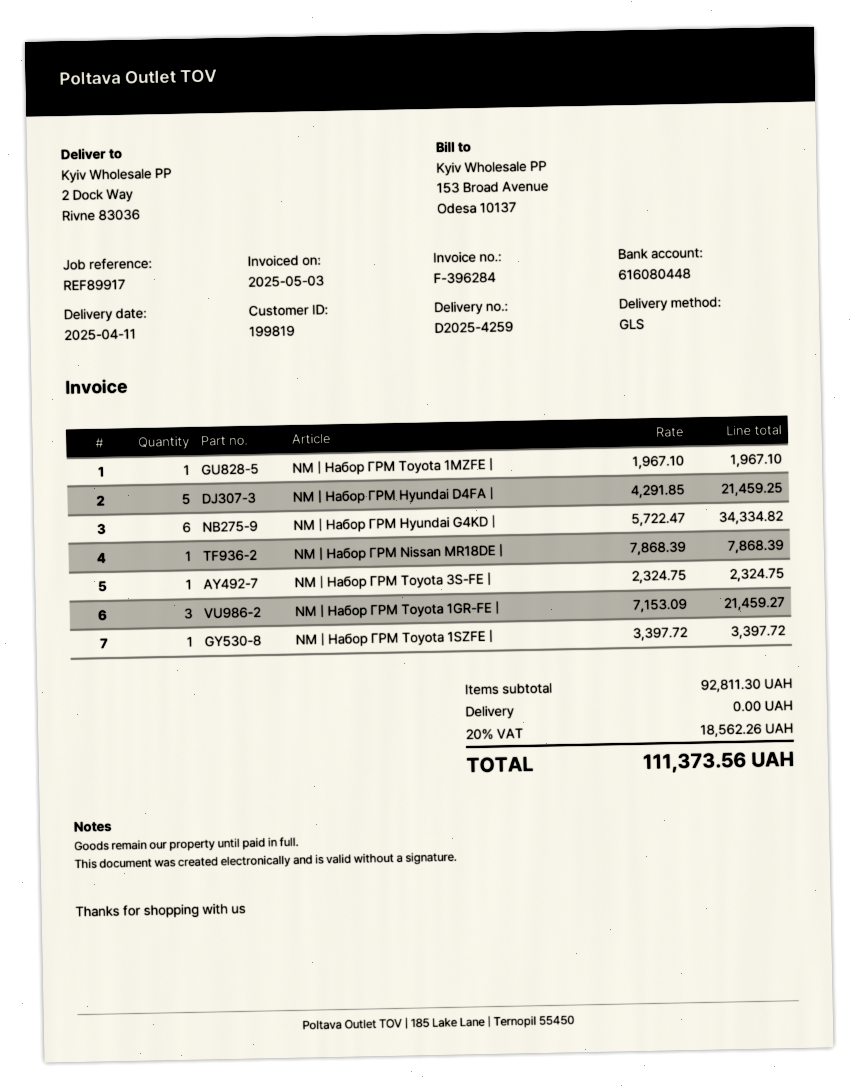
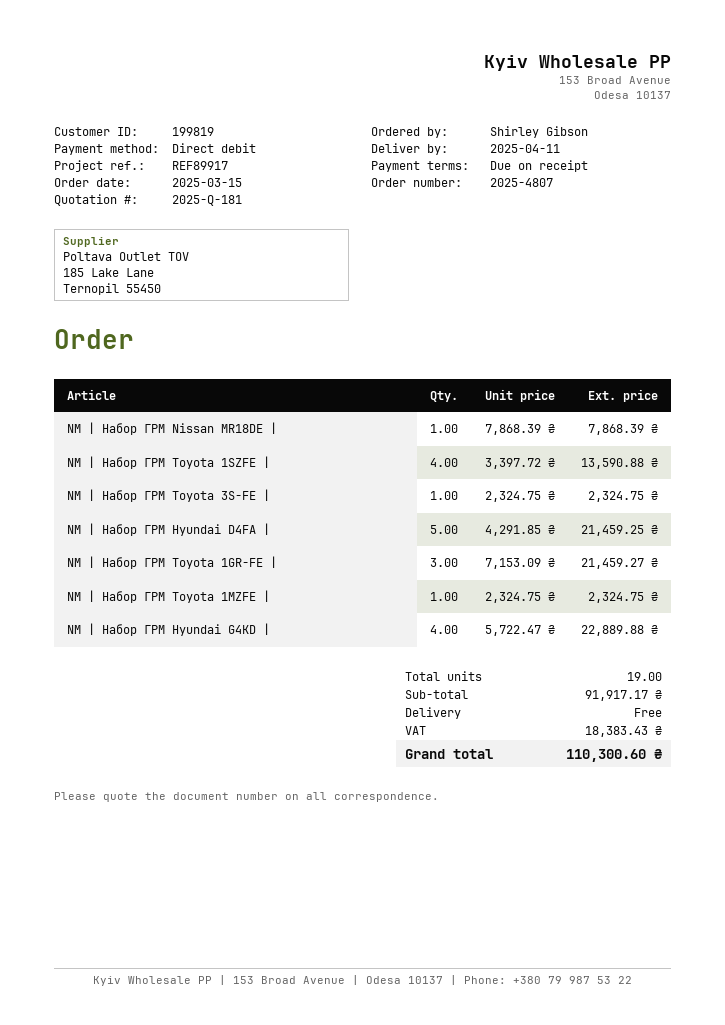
NM | Набор ГРМ Toyota 1MZFE |: 1 x 1967.10 = 1967.10 -> 1 x 2324.75 = 2324.75
NM | Набор ГРМ Hyundai G4KD |: 6 x 5722.47 = 34334.82 -> 4 x 5722.47 = 22889.88
NM | Набор ГРМ Toyota 1SZFE |: 1 x 3397.72 = 3397.72 -> 4 x 3397.72 = 13590.88
subtotal: 92811.30 -> 91917.17
tax: 18562.26 -> 18383.43
total: 111373.56 -> 110300.60

